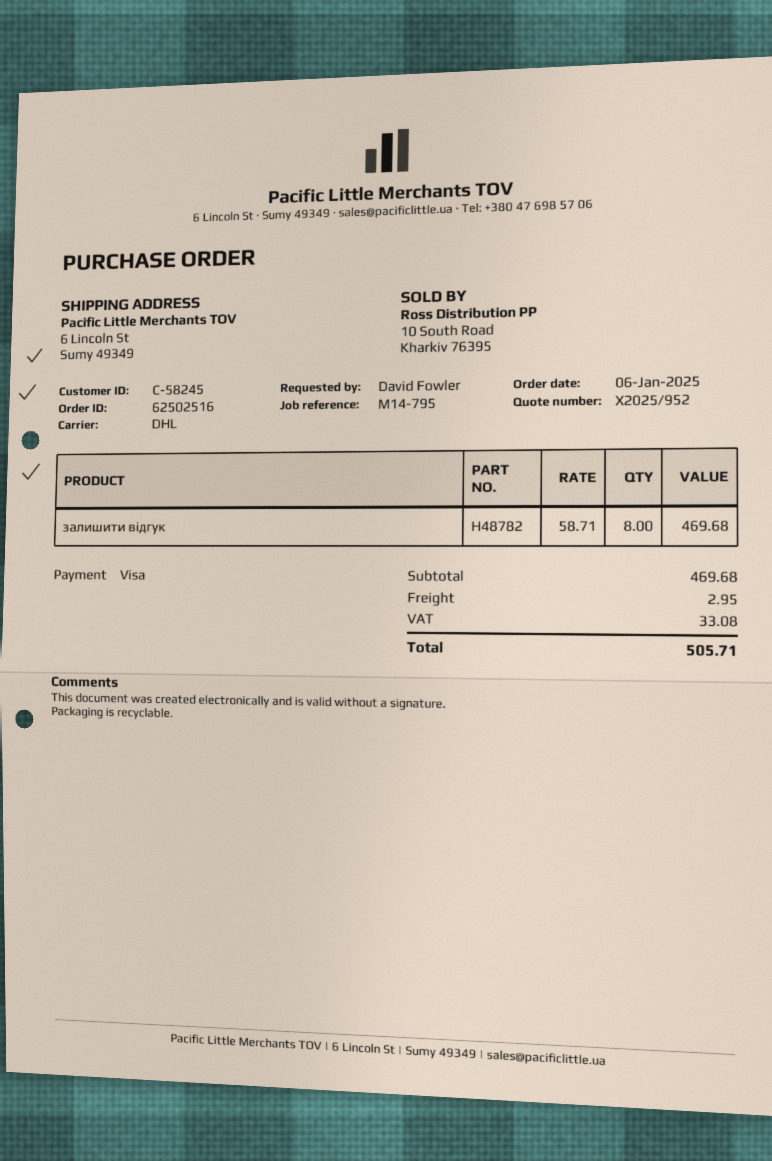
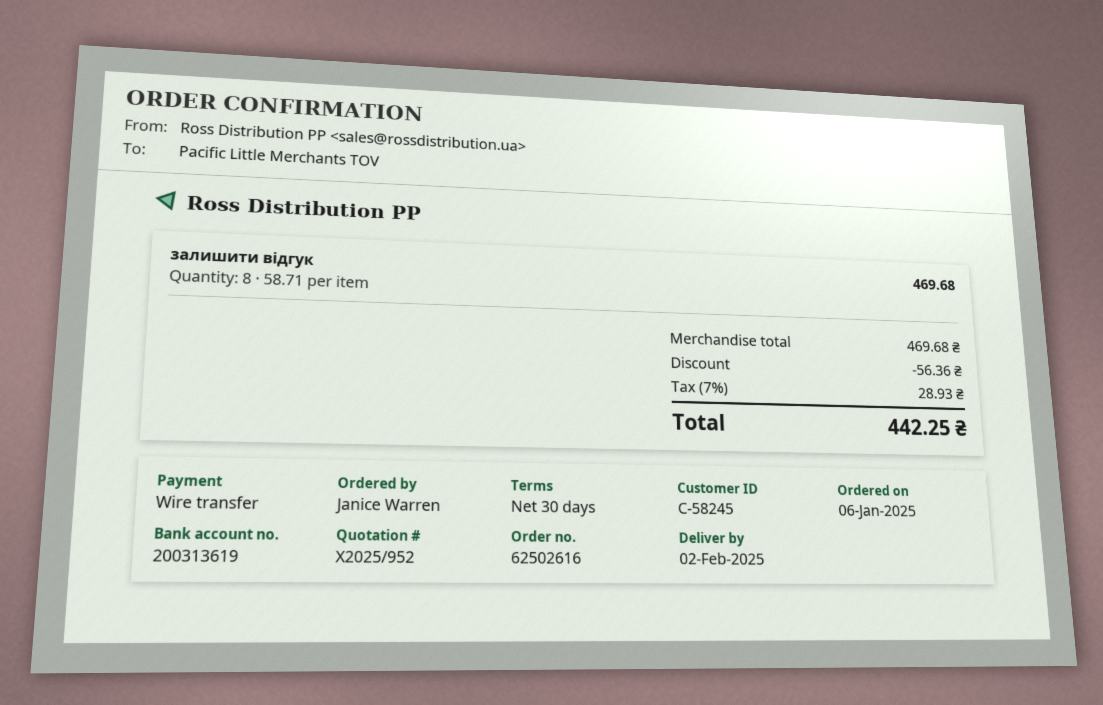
order number: 62502516 -> 62502616
ordered by: David Fowler -> Janice Warren
payment method: Visa -> bank transfer
discount: none -> 56.36
shipping: 2.95 -> none
tax: 33.08 -> 28.93
total: 505.71 -> 442.25

